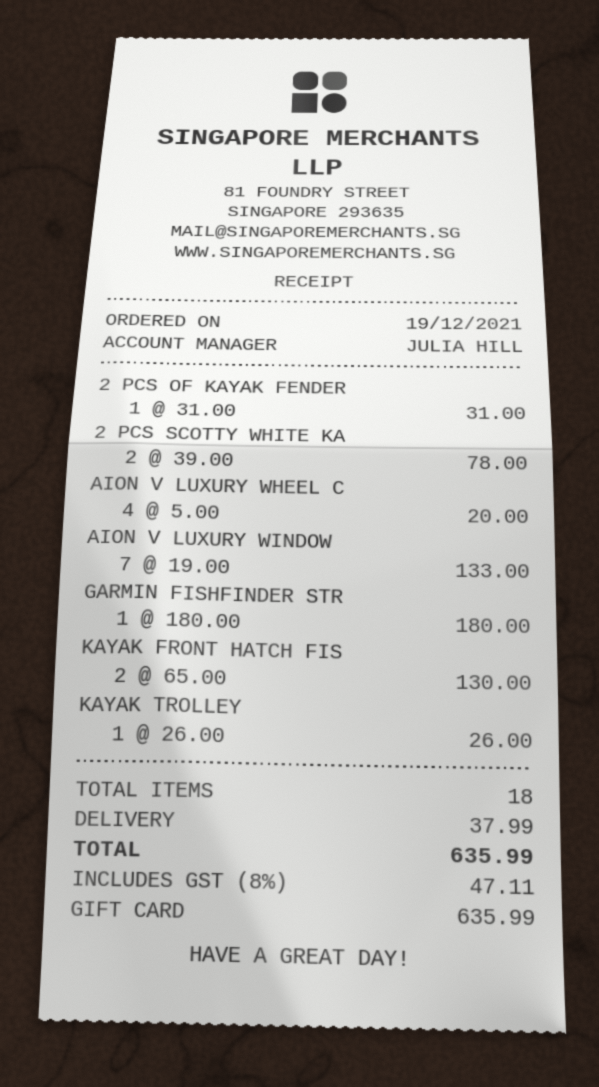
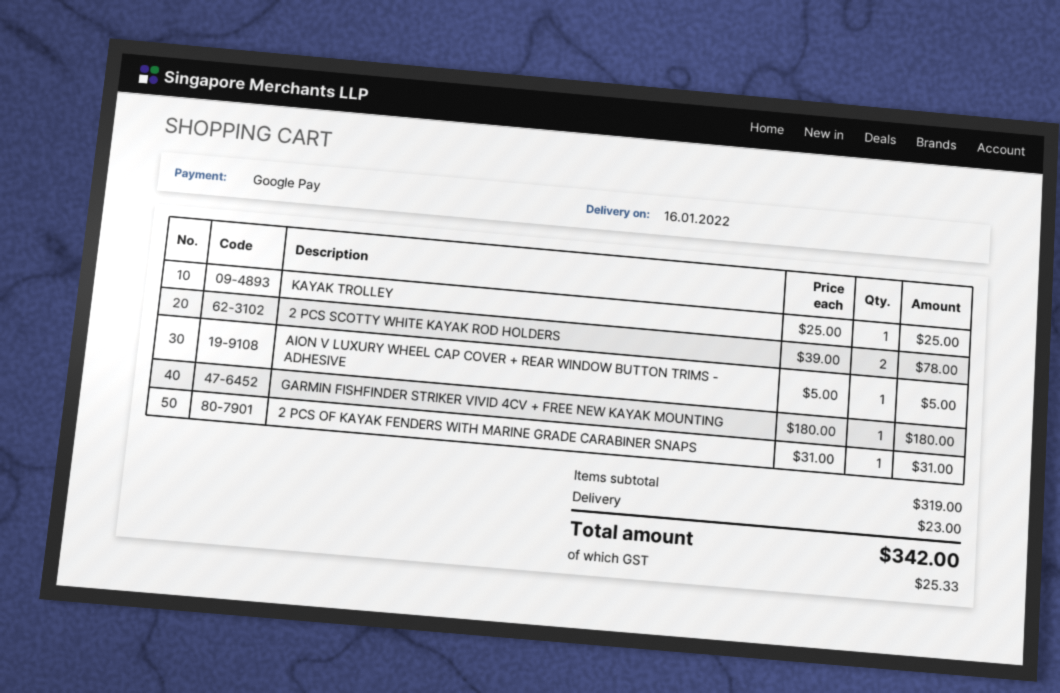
payment method: gift card -> Google Pay
AION V LUXURY WHEEL C: 4 x 5.00 = 20.00 -> 1 x 5.00 = 5.00
AION V LUXURY WINDOW: 7 x 19.00 = 133.00 -> none
KAYAK FRONT HATCH FIS: 2 x 65.00 = 130.00 -> none
KAYAK TROLLEY: 1 x 26.00 = 26.00 -> 1 x 25.00 = 25.00
shipping: 37.99 -> 23.00
tax: 47.11 -> 25.33
total: 635.99 -> 342.00

